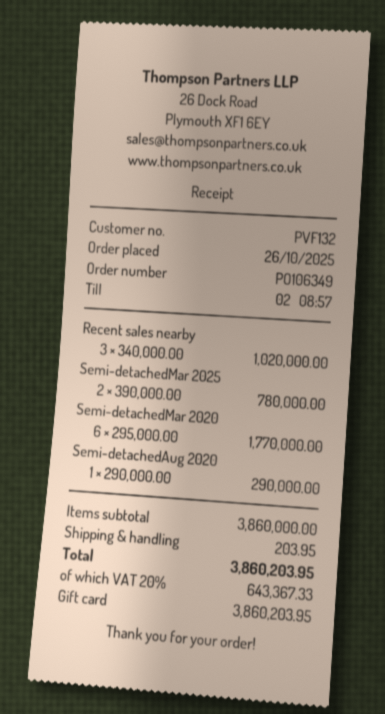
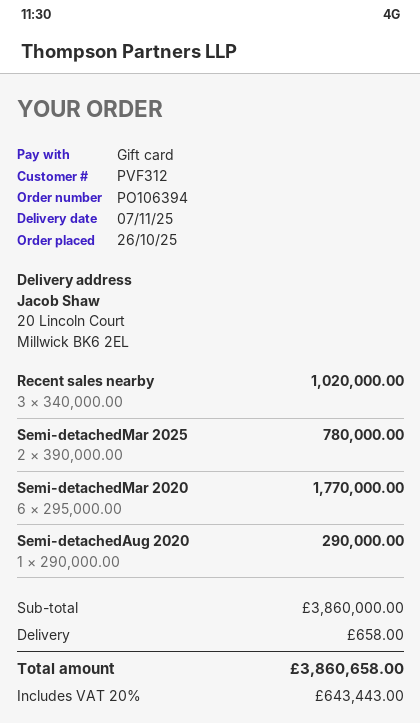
order number: PO106349 -> PO106394
customer number: PVF132 -> PVF312
shipping: 203.95 -> 658.00
tax: 20% = 643367.33 -> 20% = 643443.00
total: 3860203.95 -> 3860658.00

